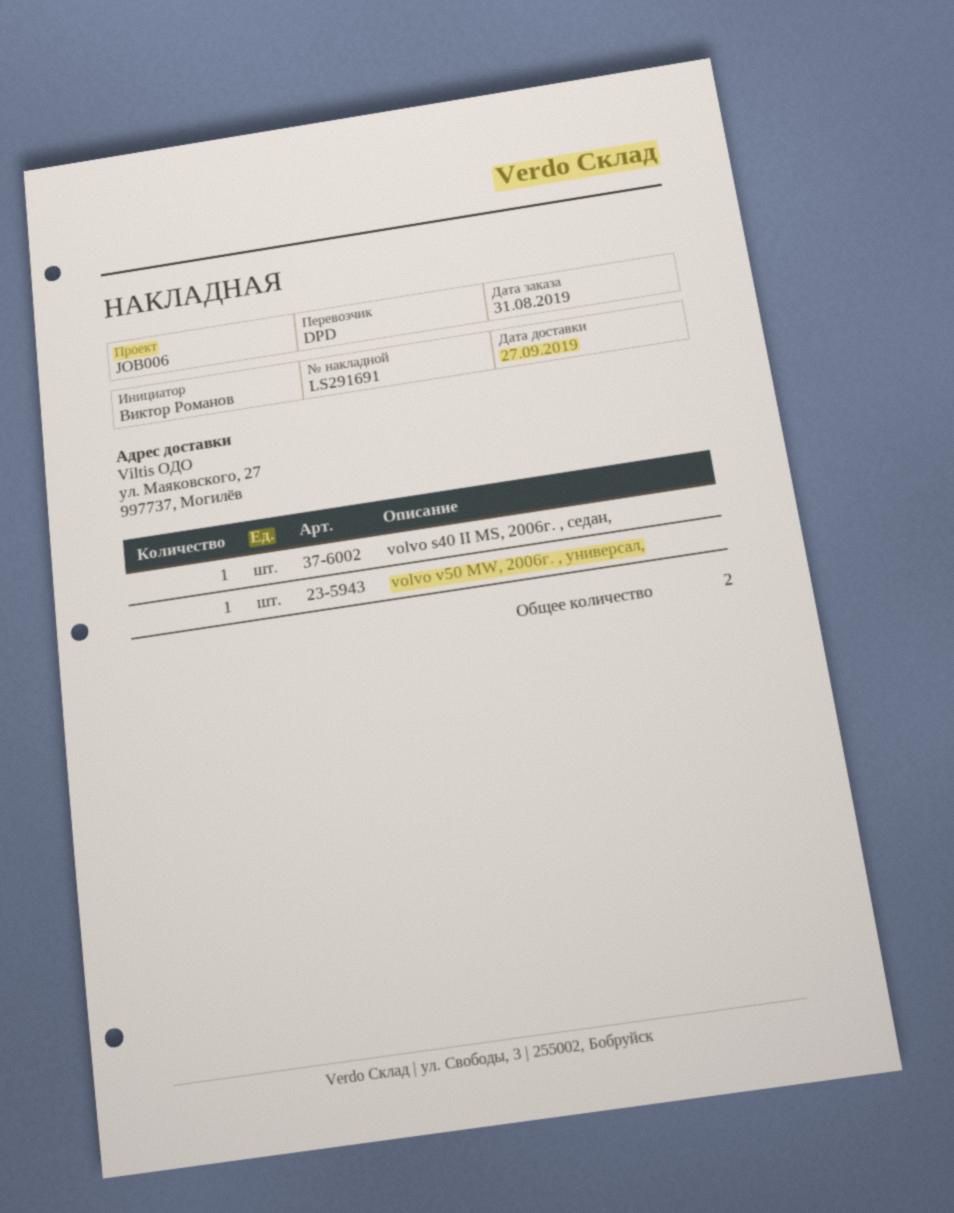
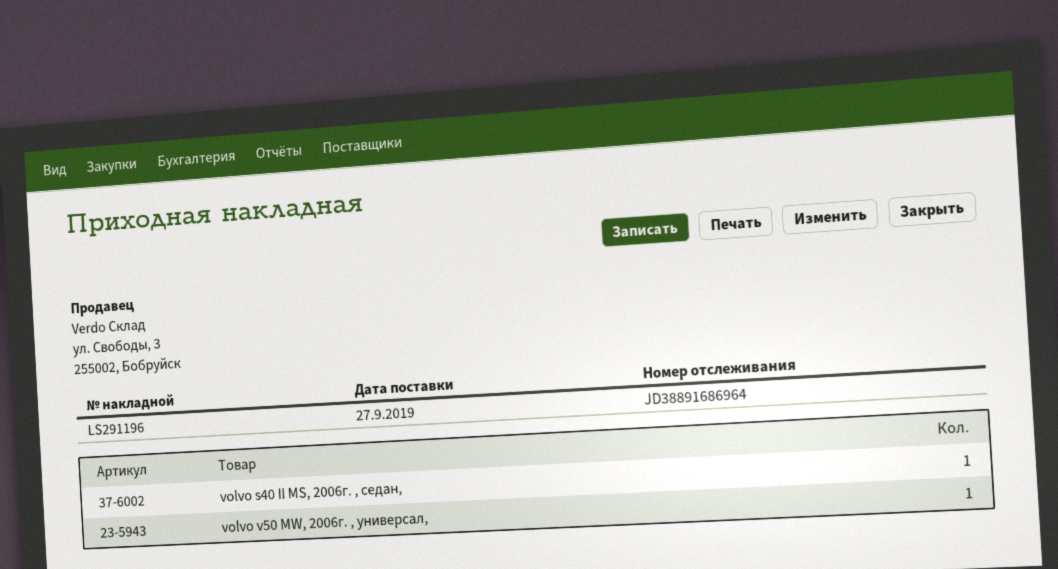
delivery note number: LS291691 -> LS291196

